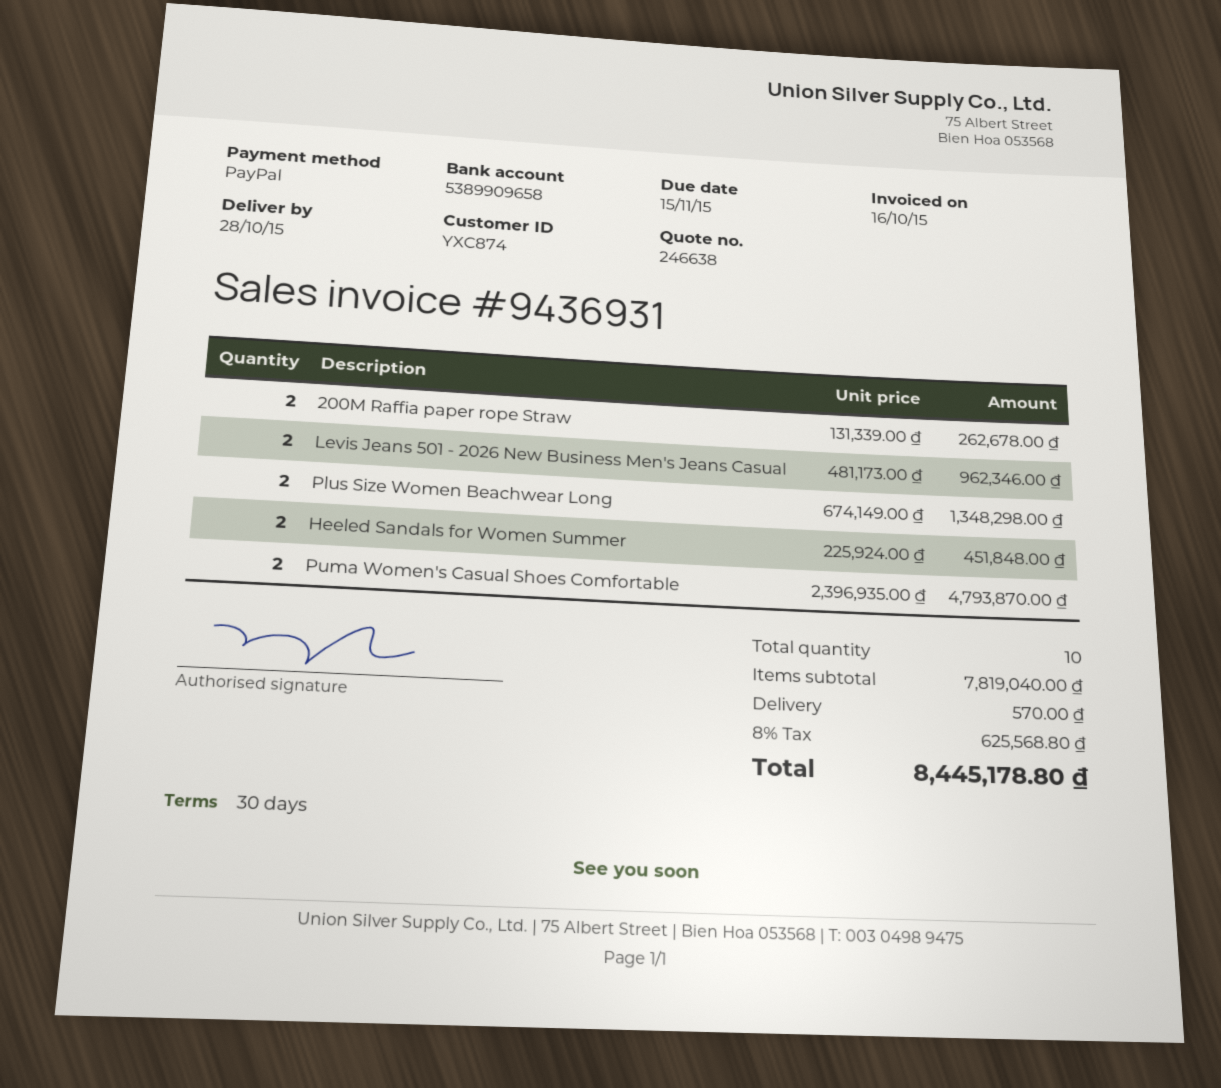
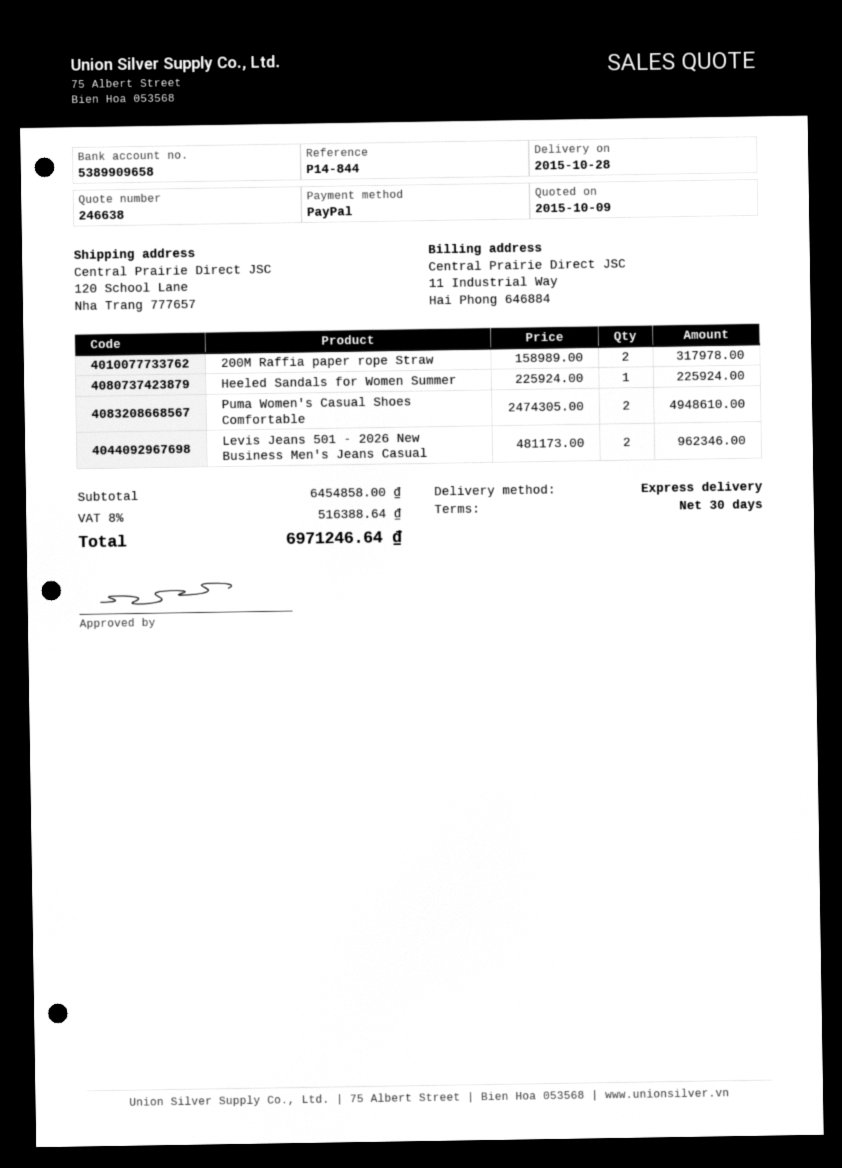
200M Raffia paper rope Straw: 2 x 131339.00 = 262678.00 -> 2 x 158989.00 = 317978.00
Plus Size Women Beachwear Long: 2 x 674149.00 = 1348298.00 -> none
Heeled Sandals for Women Summer: 2 x 225924.00 = 451848.00 -> 1 x 225924.00 = 225924.00
Puma Women's Casual Shoes Comfortable: 2 x 2396935.00 = 4793870.00 -> 2 x 2474305.00 = 4948610.00
subtotal: 7819040.00 -> 6454858.00
shipping: 570.00 -> none
tax: 8% = 625568.80 -> 8% = 516388.64
total: 8445178.80 -> 6971246.64

